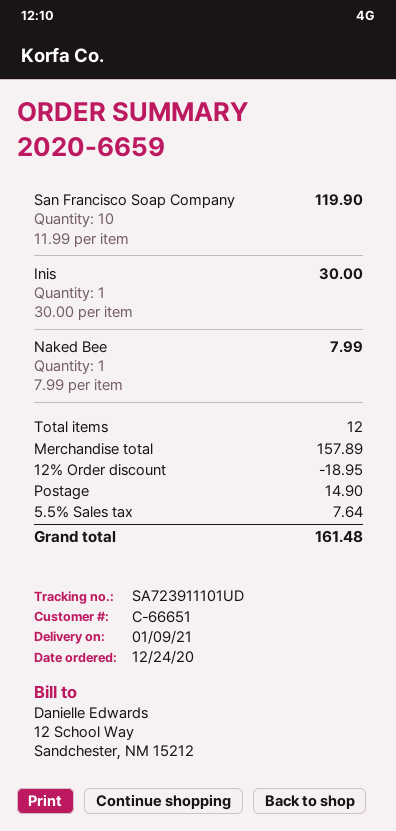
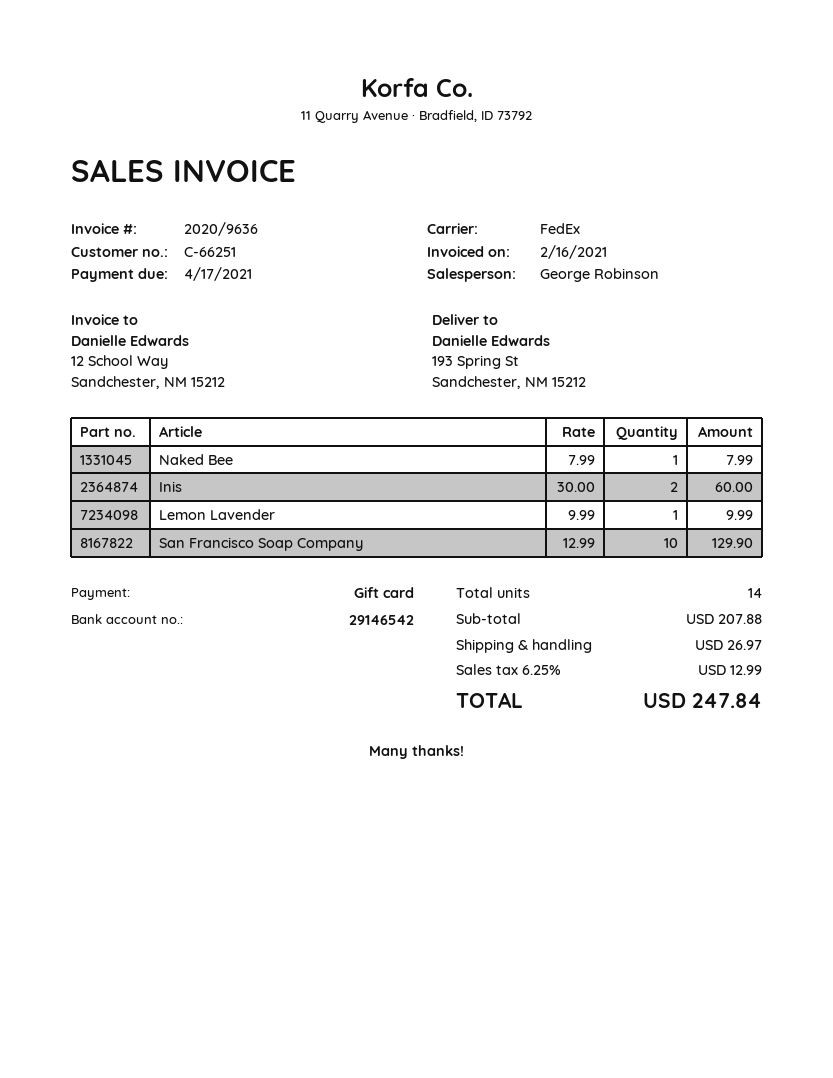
customer number: C-66651 -> C-66251
San Francisco Soap Company: 10 x 11.99 = 119.90 -> 10 x 12.99 = 129.90
Inis: 1 x 30.00 = 30.00 -> 2 x 30.00 = 60.00
Lemon Lavender: none -> 1 x 9.99 = 9.99
total quantity: 12 -> 14
subtotal: 157.89 -> 207.88
discount: 12% = 18.95 -> none
shipping: 14.90 -> 26.97
tax: 5.5% = 7.64 -> 6.25% = 12.99
total: 161.48 -> 247.84

